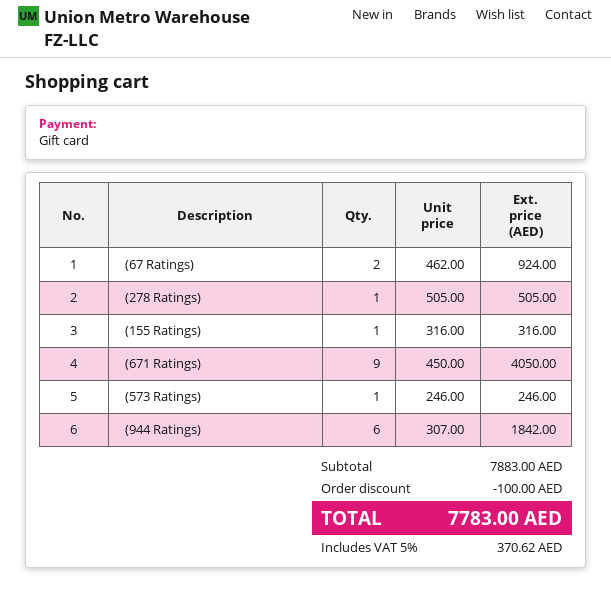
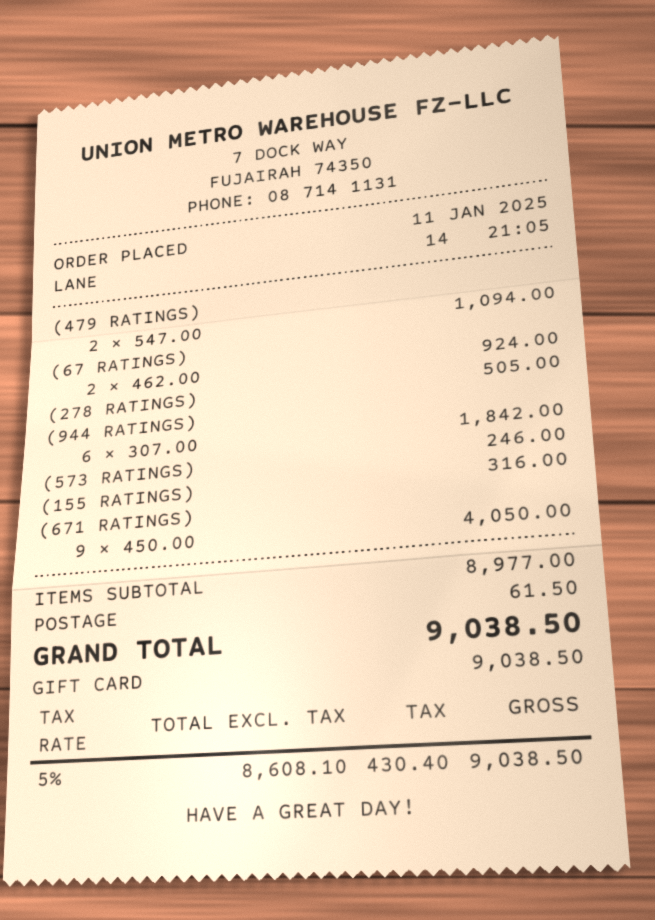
(479 RATINGS): none -> 2 x 547.00 = 1094.00
subtotal: 7883.00 -> 8977.00
discount: 100.00 -> none
shipping: none -> 61.50
tax: 5% = 370.62 -> 5% = 430.40
total: 7783.00 -> 9038.50

